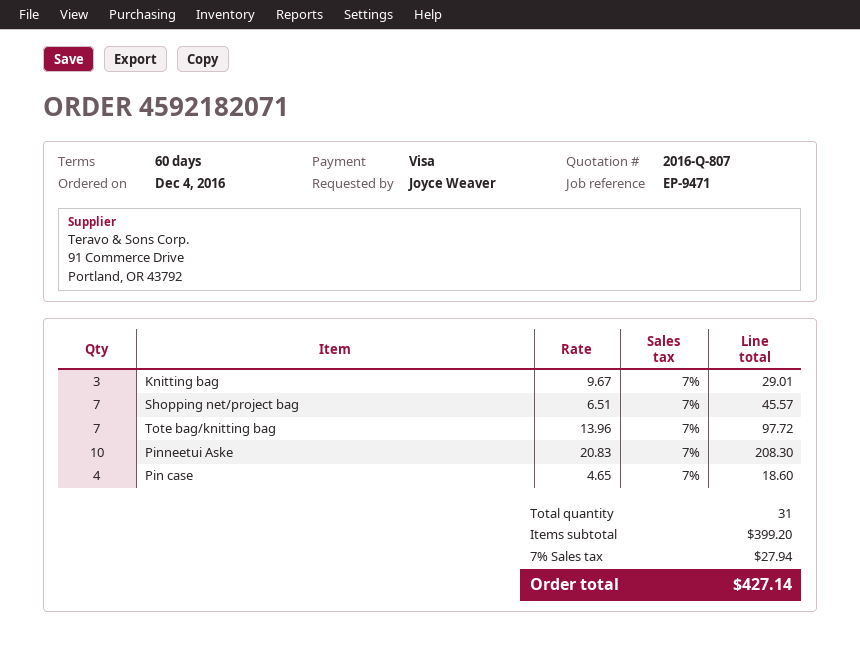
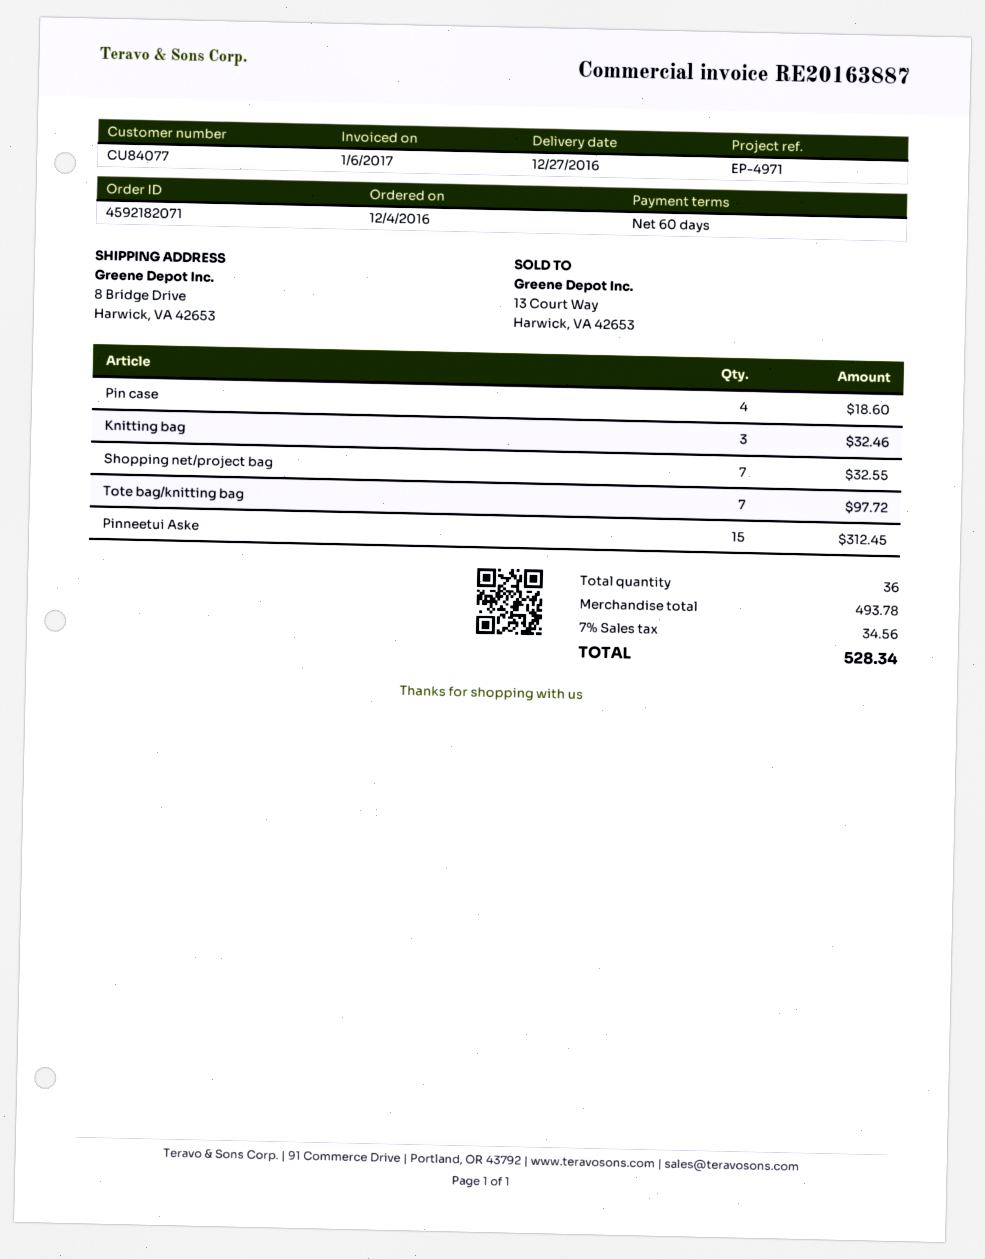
reference: EP-9471 -> EP-4971
Knitting bag: 3 for 29.01 -> 3 for 32.46
Shopping net/project bag: 7 for 45.57 -> 7 for 32.55
Pinneetui Aske: 10 for 208.30 -> 15 for 312.45
total quantity: 31 -> 36
subtotal: 399.20 -> 493.78
tax: 7% = 27.94 -> 7% = 34.56
total: 427.14 -> 528.34

